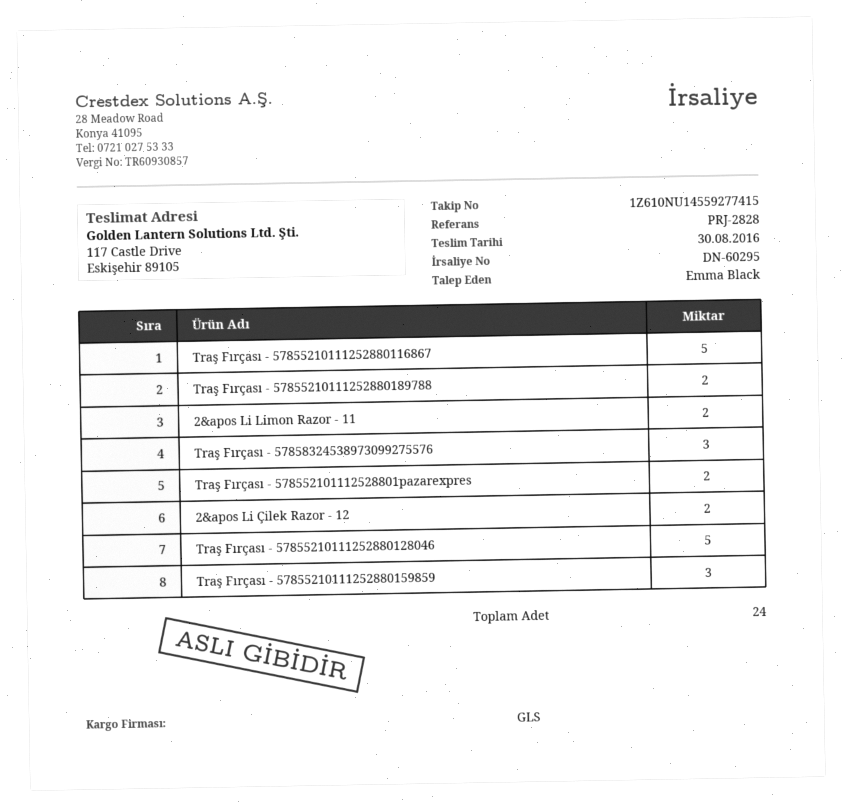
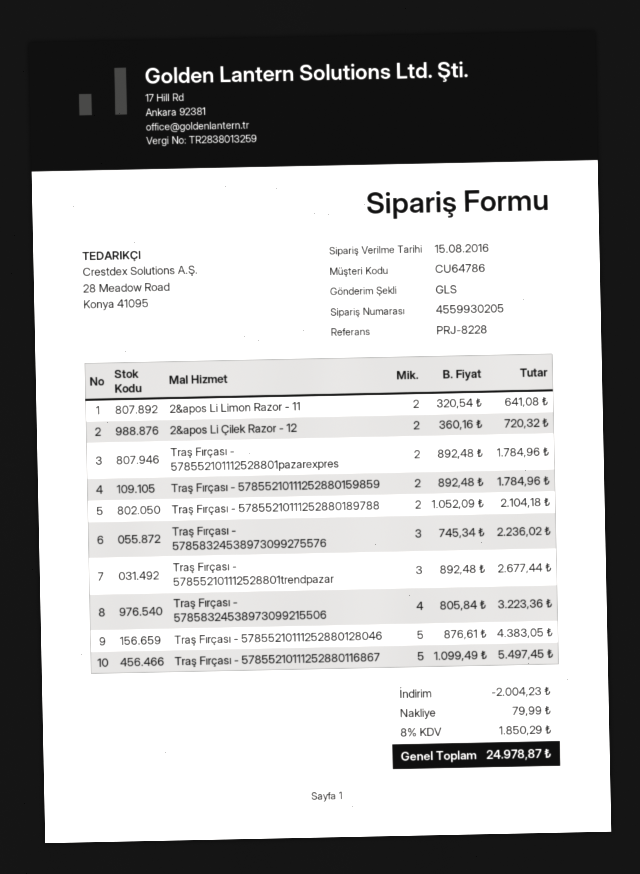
reference: PRJ-2828 -> PRJ-8228
Traş Fırçası - 57855210111252880159859: 3 -> 2
Traş Fırçası - 578552101112528801trendpazar: none -> 3
Traş Fırçası - 57858324538973099215506: none -> 4

